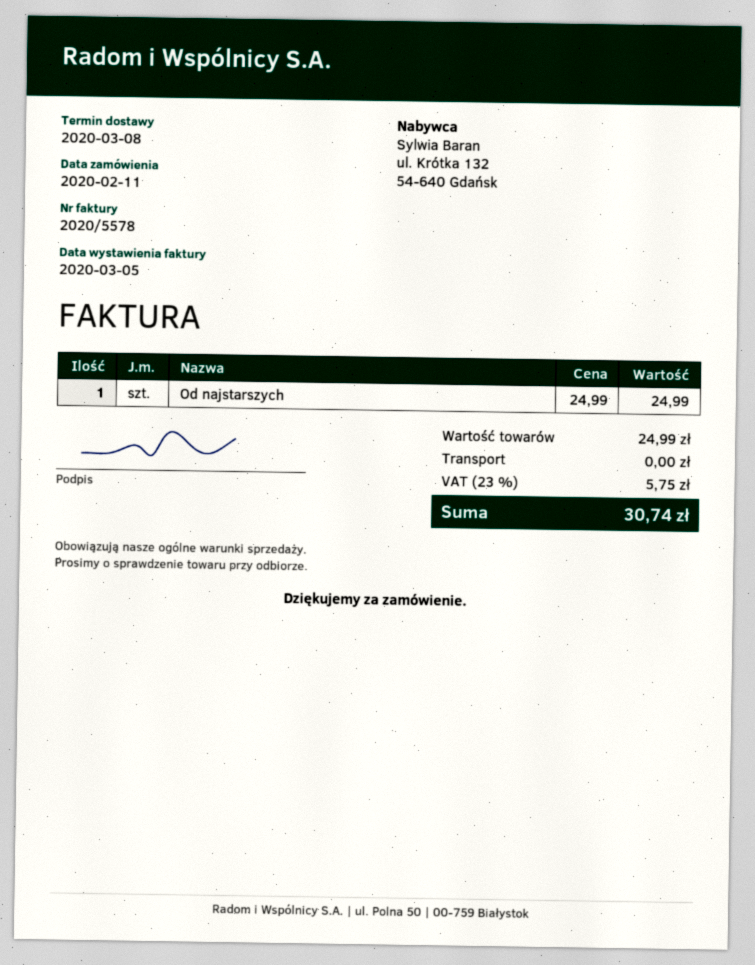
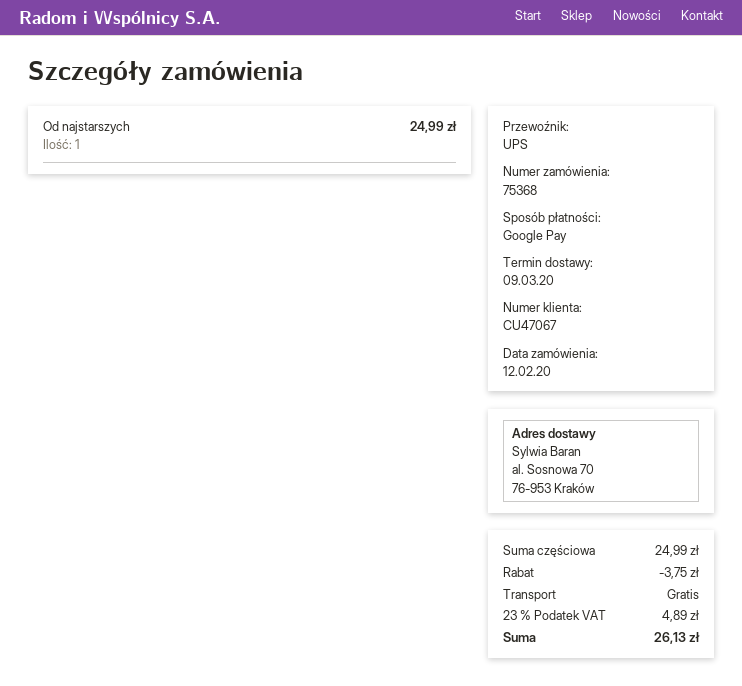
order date: 2020-02-11 -> 2020-02-12
delivery date: 2020-03-08 -> 2020-03-09
discount: none -> 3.75
tax: 23% = 5.75 -> 23% = 4.89
total: 30.74 -> 26.13

